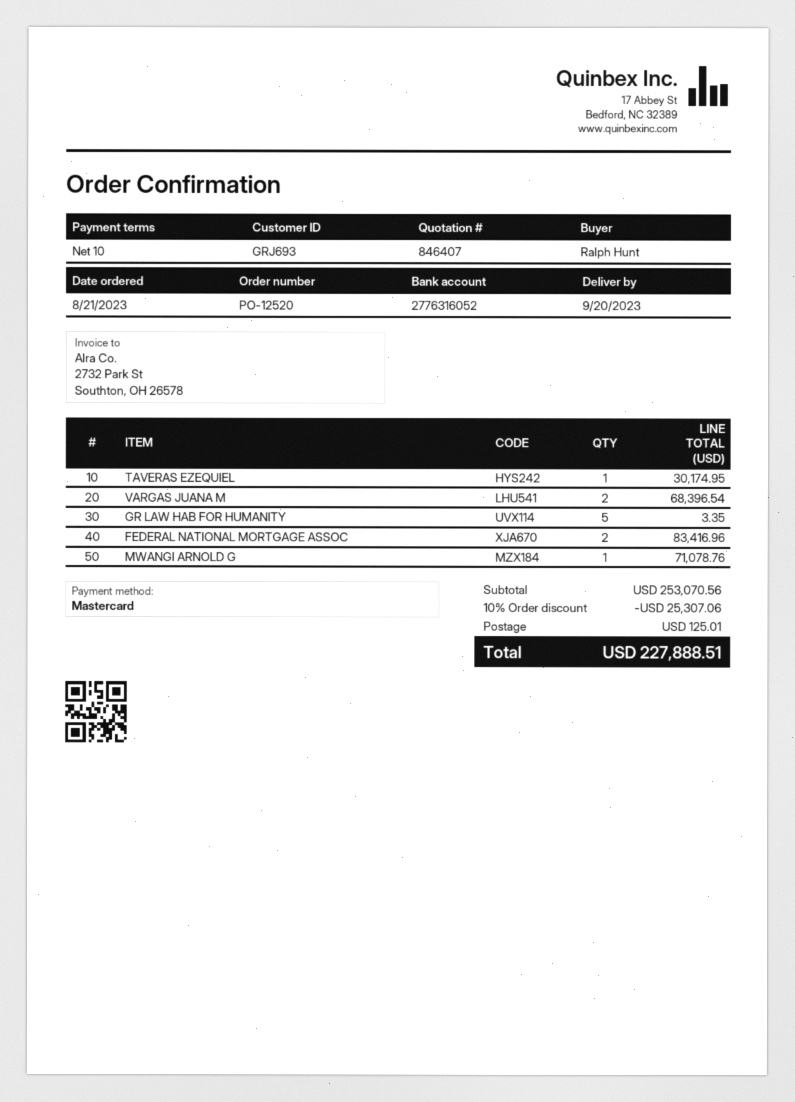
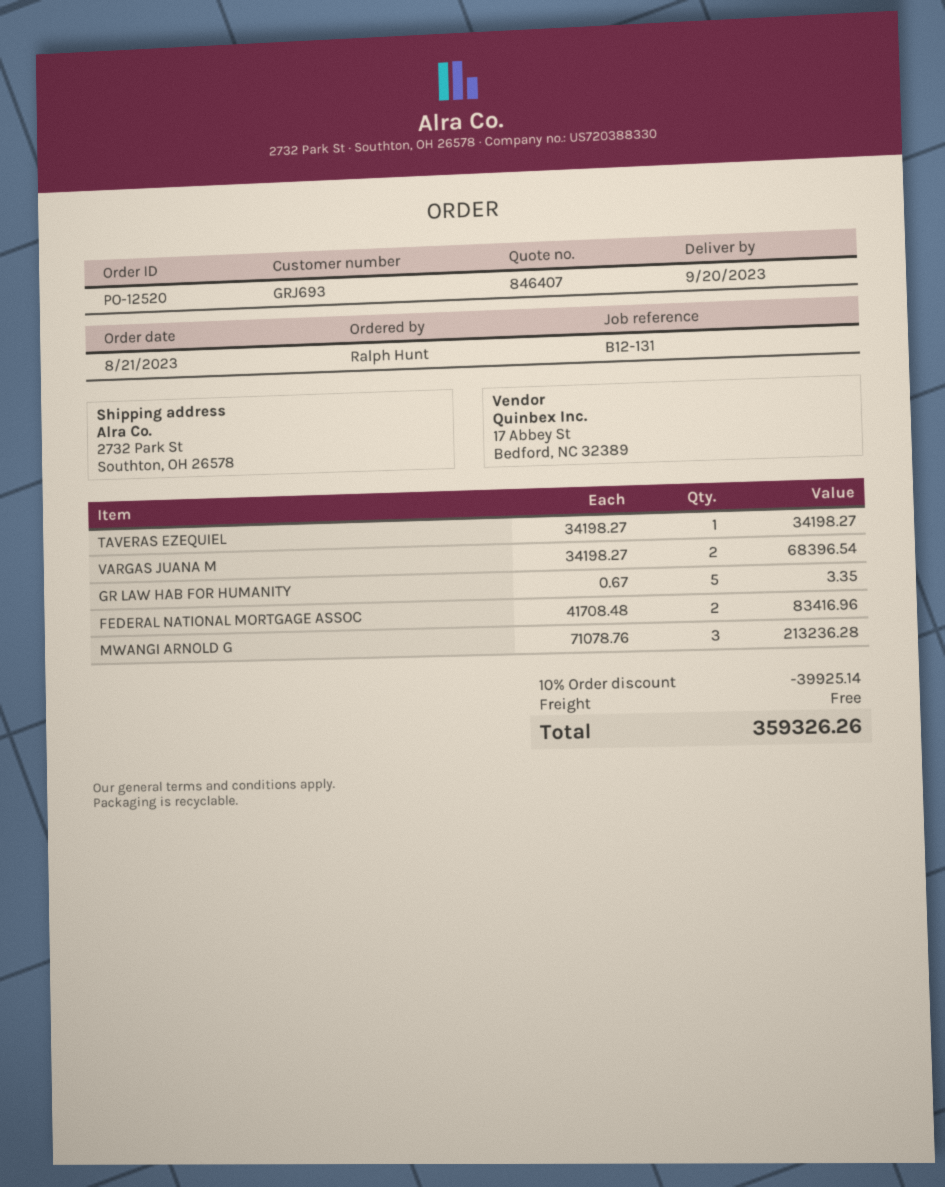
TAVERAS EZEQUIEL: 1 for 30174.95 -> 1 for 34198.27
MWANGI ARNOLD G: 1 for 71078.76 -> 3 for 213236.28
discount: 10% = 25307.06 -> 10% = 39925.14
shipping: 125.01 -> 0.00
total: 227888.51 -> 359326.26

